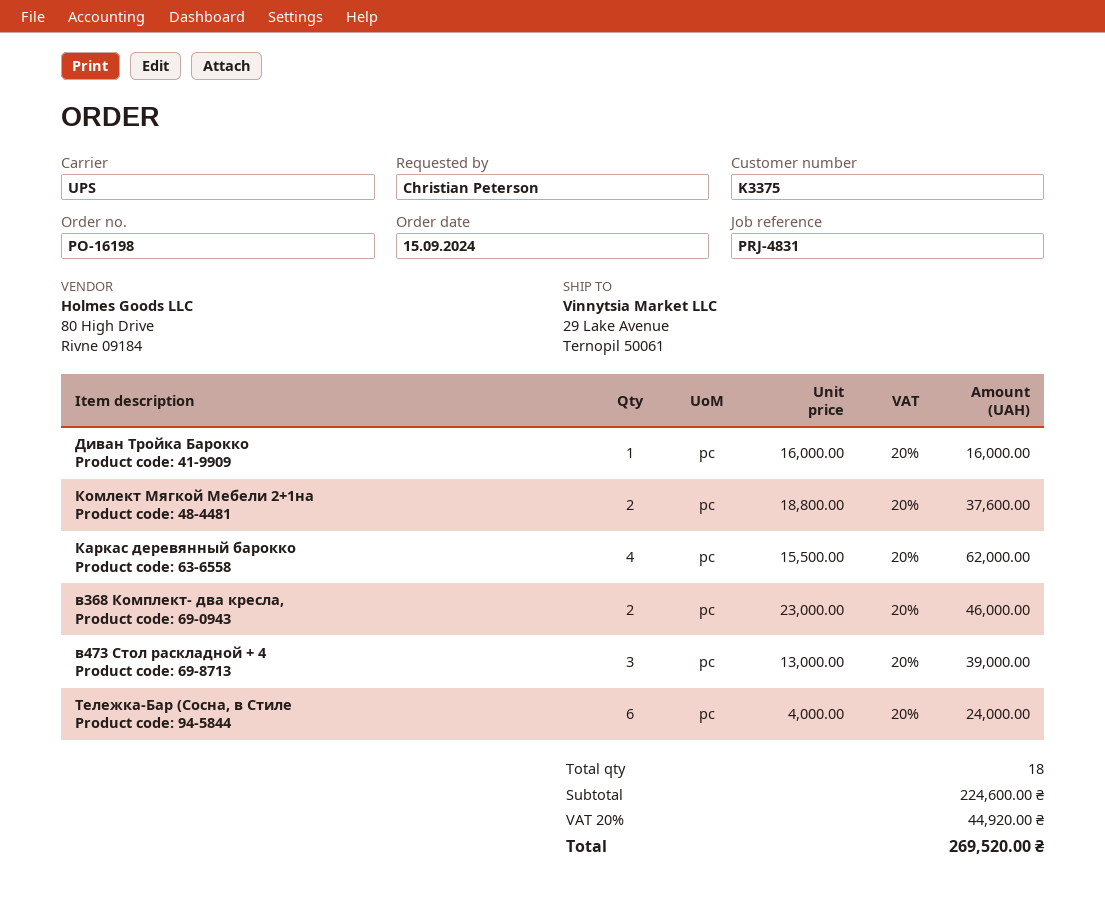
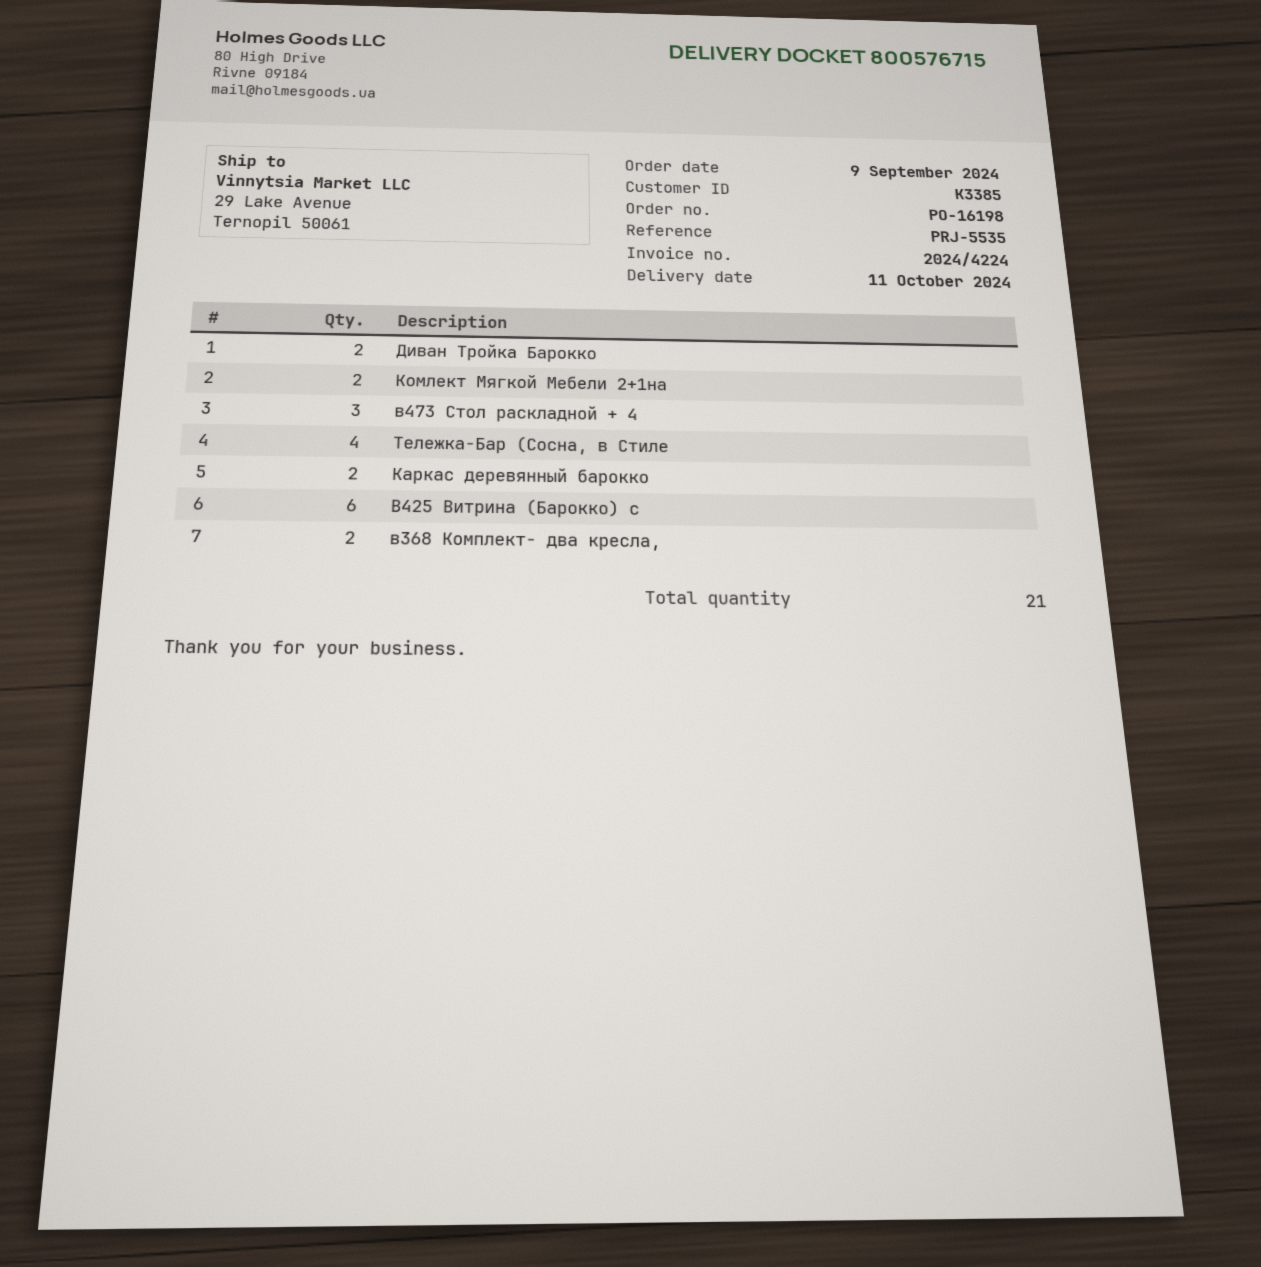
order date: 2024-09-15 -> 2024-09-09
customer number: K3375 -> K3385
reference: PRJ-4831 -> PRJ-5535
Диван Тройка Барокко: 1 -> 2
Каркас деревянный барокко: 4 -> 2
Тележка-Бар (Сосна, в Стиле: 6 -> 4
В425 Витрина (Барокко) с: none -> 6
total quantity: 18 -> 21

